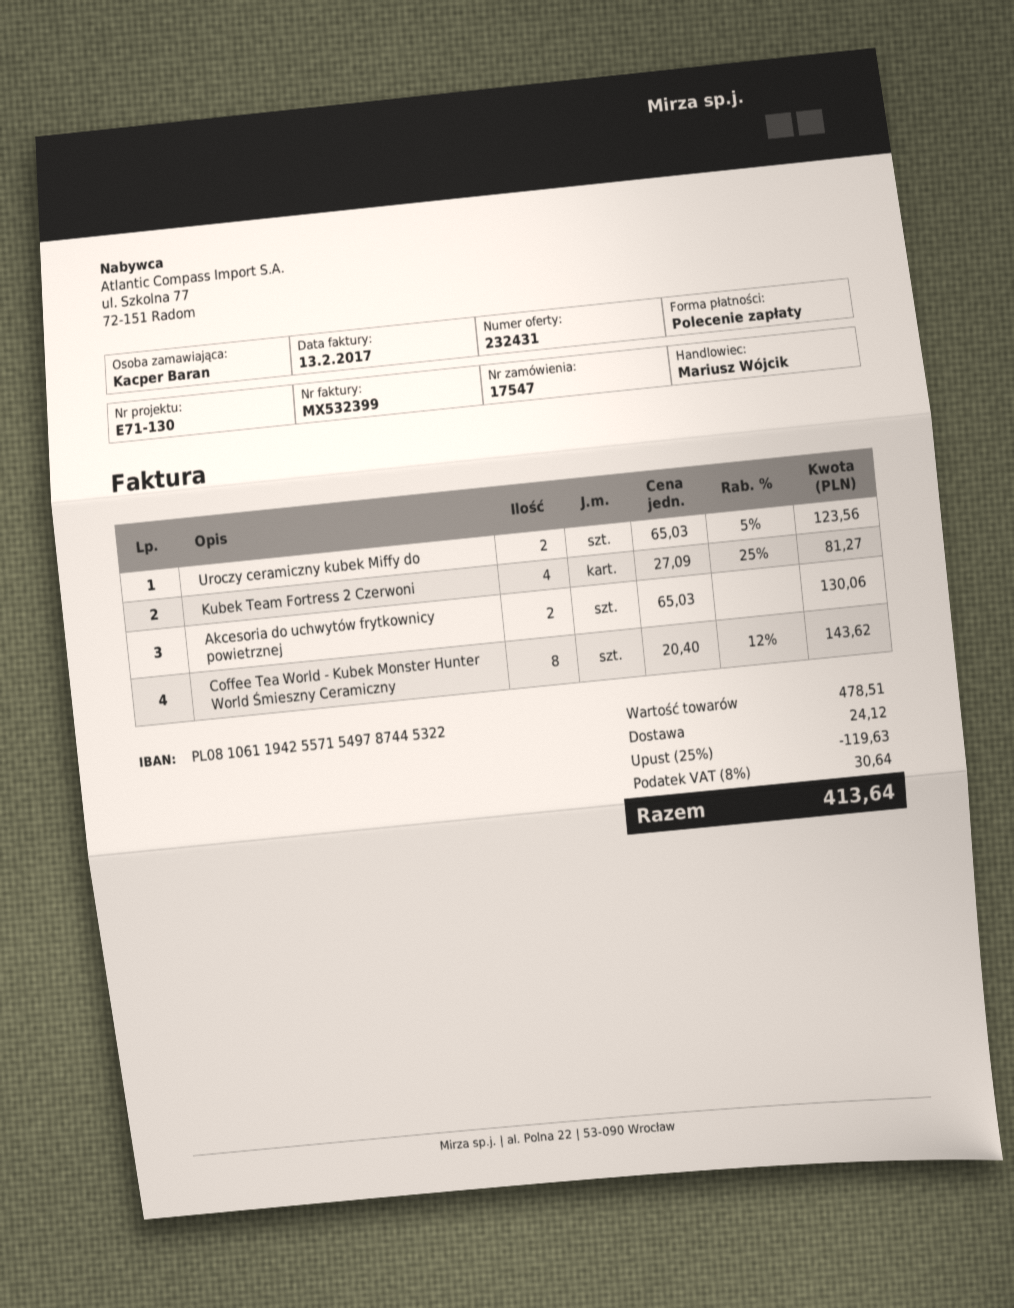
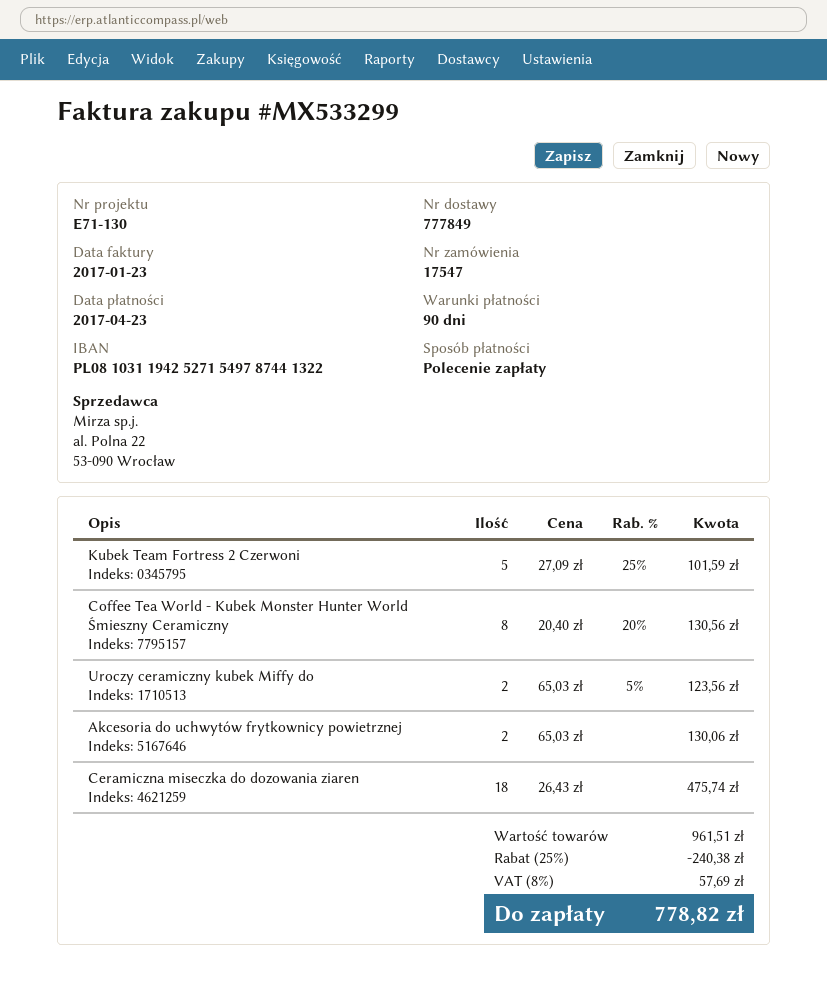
invoice number: MX532399 -> MX533299
invoice date: 2017-02-13 -> 2017-01-23
bank account: PL08106119425571549787445322 -> PL08103119425271549787441322
Kubek Team Fortress 2 Czerwoni: 4 x 27.09 - 25% = 81.27 -> 5 x 27.09 - 25% = 101.59
Coffee Tea World - Kubek Monster Hunter World Śmieszny Ceramiczny: 8 x 20.40 - 12% = 143.62 -> 8 x 20.40 - 20% = 130.56
Ceramiczna miseczka do dozowania ziaren: none -> 18 x 26.43 = 475.74
subtotal: 478.51 -> 961.51
discount: 25% = 119.63 -> 25% = 240.38
shipping: 24.12 -> none
tax: 8% = 30.64 -> 8% = 57.69
total: 413.64 -> 778.82

